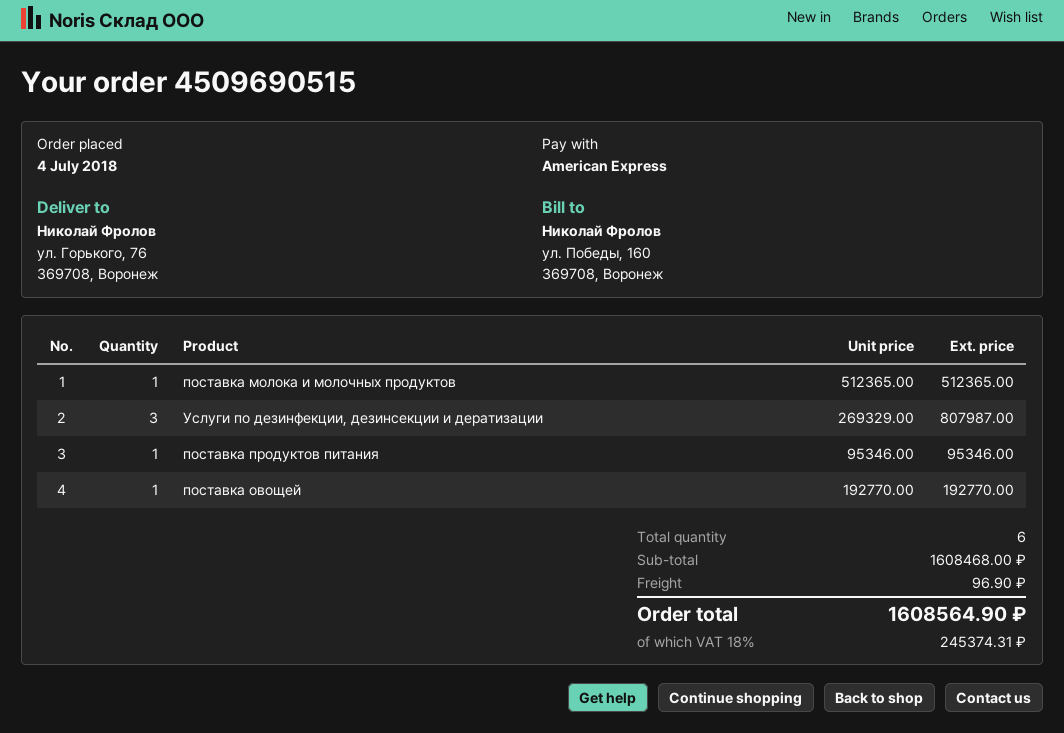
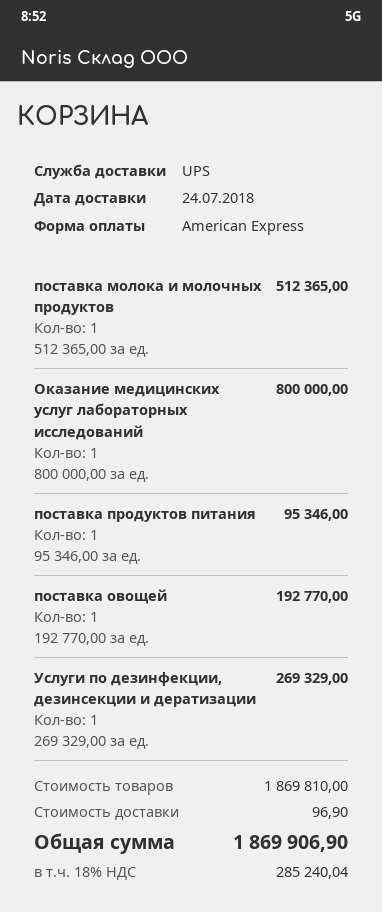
Услуги по дезинфекции, дезинсекции и дератизации: 3 x 269329.00 = 807987.00 -> 1 x 269329.00 = 269329.00
Оказание медицинских услуг лабораторных исследований: none -> 1 x 800000.00 = 800000.00
subtotal: 1608468.00 -> 1869810.00
tax: 18% = 245374.31 -> 18% = 285240.04
total: 1608564.90 -> 1869906.90

